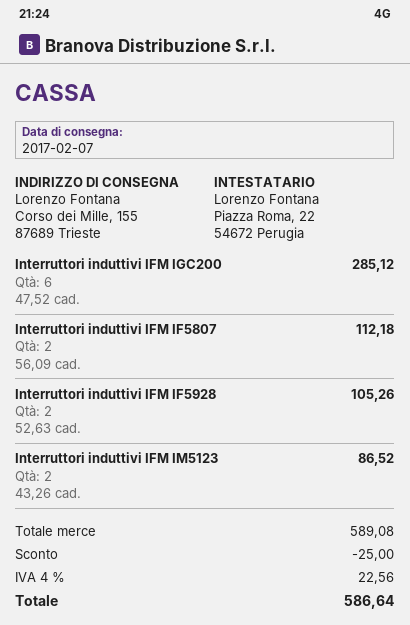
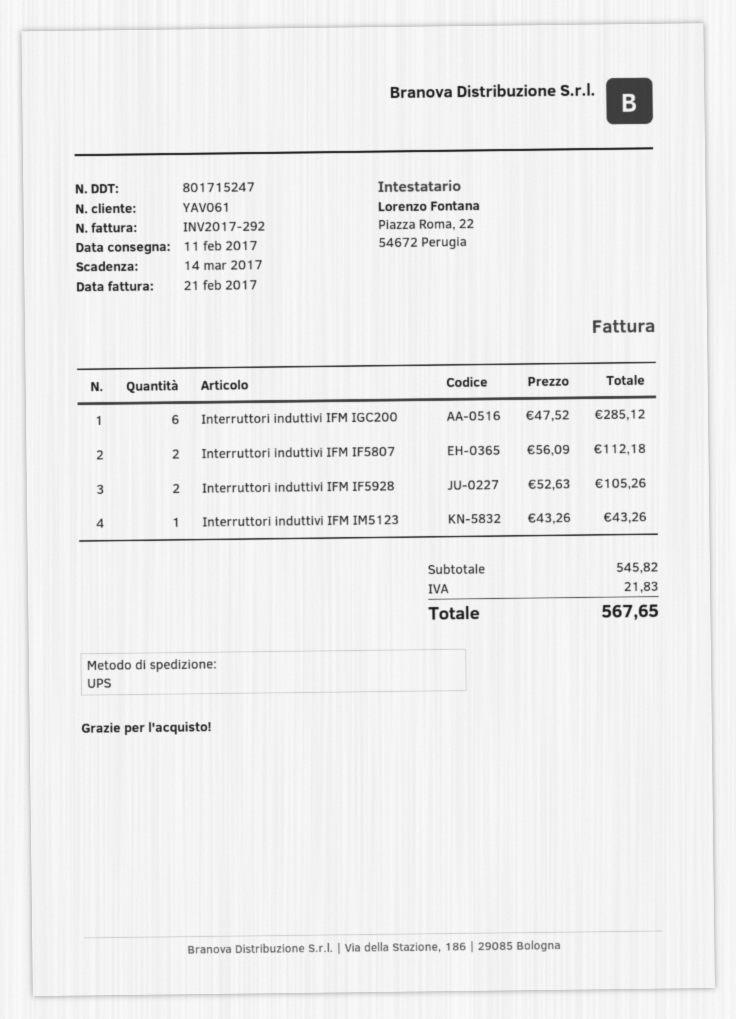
delivery date: 2017-02-07 -> 2017-02-11
Interruttori induttivi IFM IM5123: 2 x 43.26 = 86.52 -> 1 x 43.26 = 43.26
subtotal: 589.08 -> 545.82
discount: 25.00 -> none
tax: 22.56 -> 21.83
total: 586.64 -> 567.65

